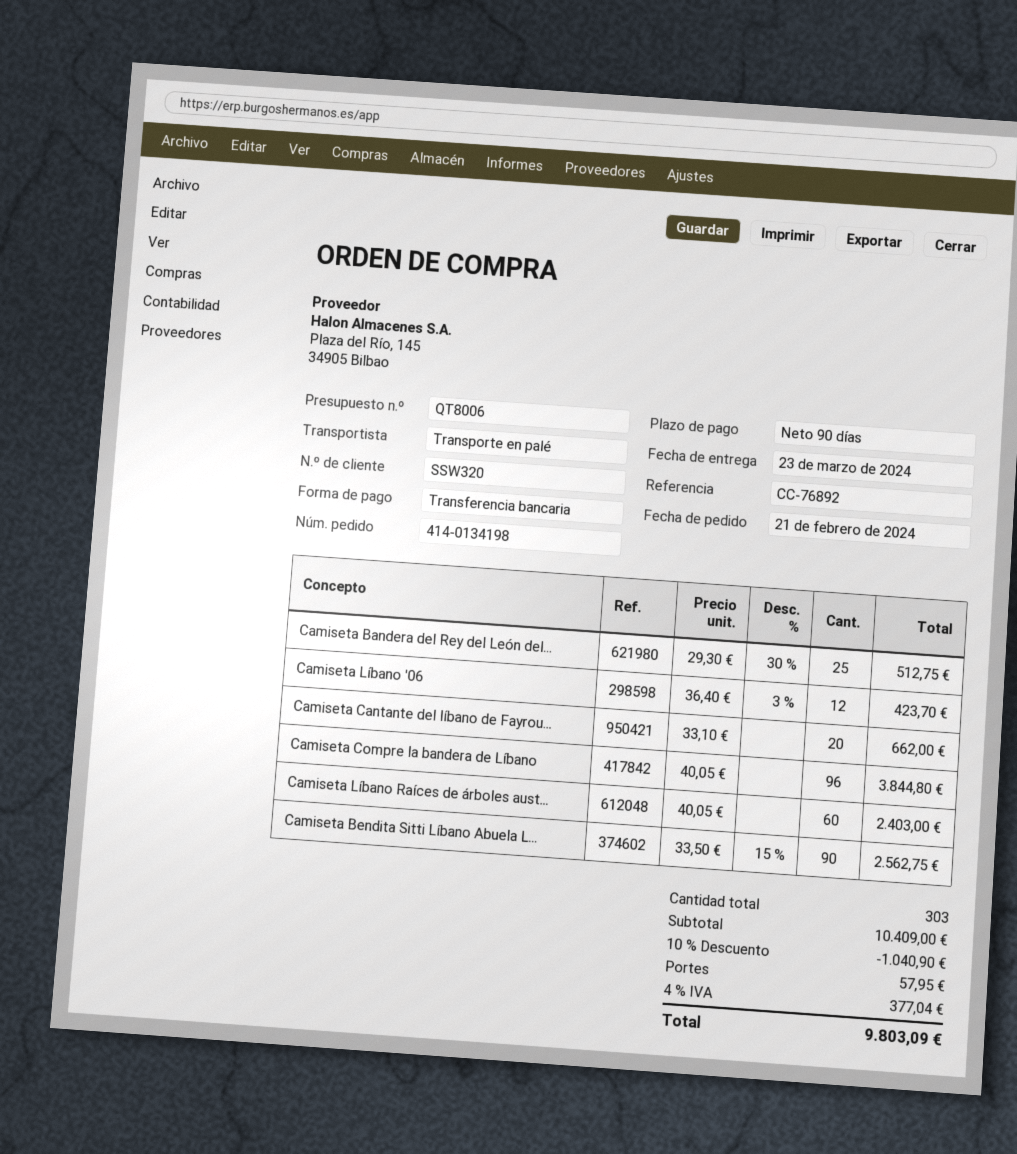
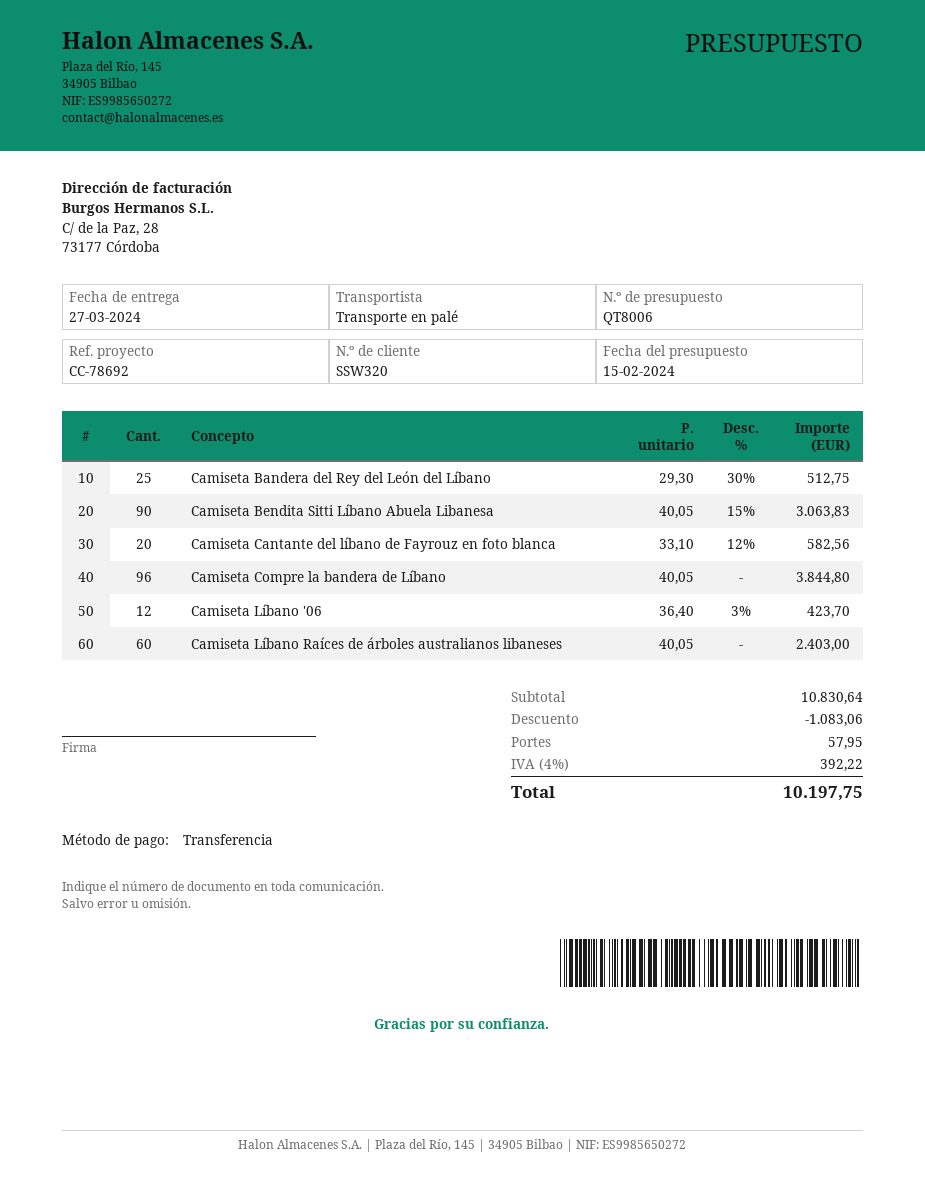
delivery date: 2024-03-23 -> 2024-03-27
reference: CC-76892 -> CC-78692
Camiseta Cantante del líbano de Fayrou...: 20 x 33.10 = 662.00 -> 20 x 33.10 - 12% = 582.56
Camiseta Bendita Sitti Líbano Abuela L...: 90 x 33.50 - 15% = 2562.75 -> 90 x 40.05 - 15% = 3063.83
subtotal: 10409.00 -> 10830.64
discount: 1040.90 -> 1083.06
tax: 4% = 377.04 -> 4% = 392.22
total: 9803.09 -> 10197.75

